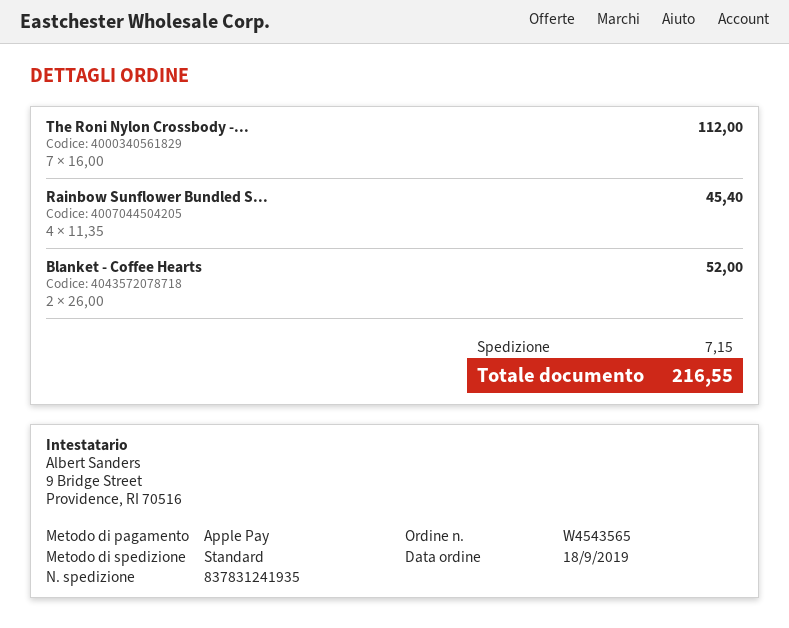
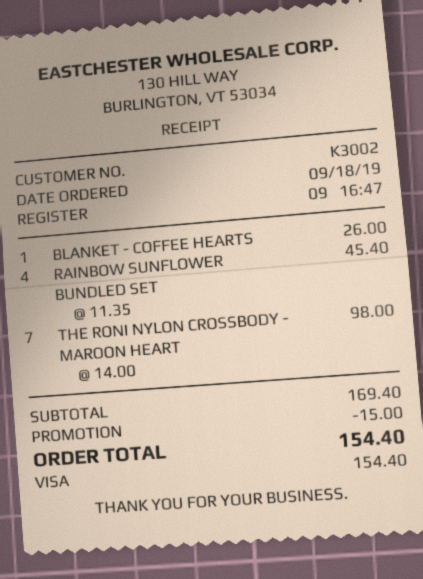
payment method: Apple Pay -> Visa
The Roni Nylon Crossbody -...: 7 x 16.00 = 112.00 -> 7 x 14.00 = 98.00
Blanket - Coffee Hearts: 2 x 26.00 = 52.00 -> 1 x 26.00 = 26.00
discount: none -> 15.00
shipping: 7.15 -> none
total: 216.55 -> 154.40

